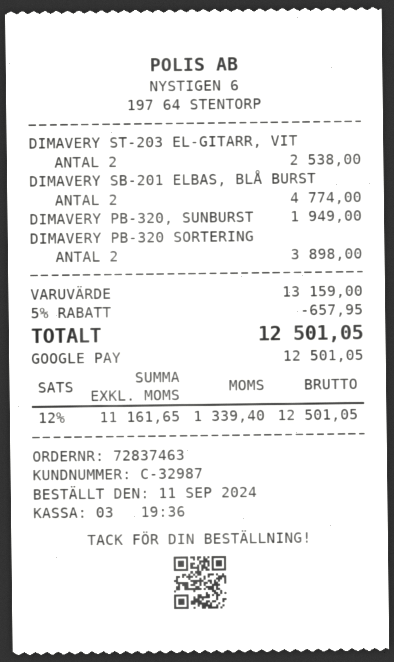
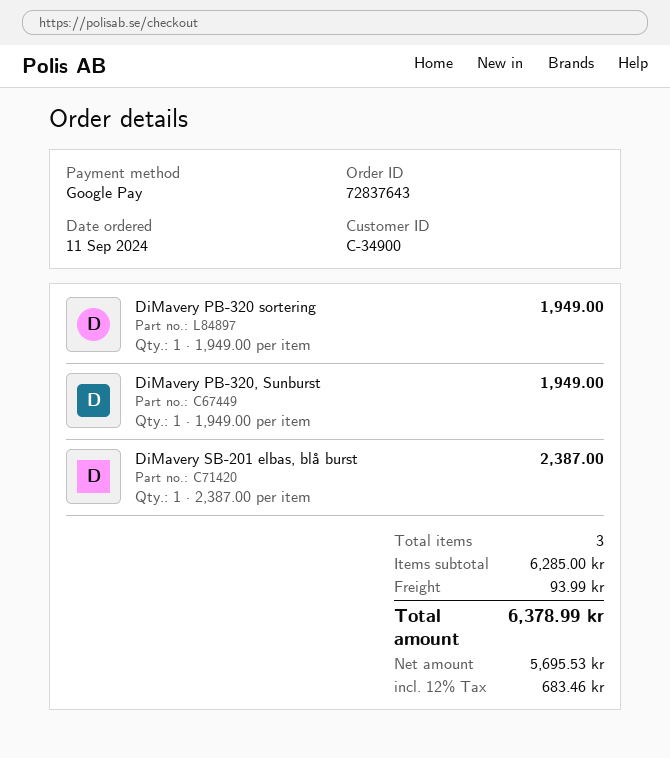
order number: 72837463 -> 72837643
customer number: C-32987 -> C-34900
DIMAVERY ST-203 EL-GITARR, VIT: 2 for 2538.00 -> none
DIMAVERY SB-201 ELBAS, BLÅ BURST: 2 for 4774.00 -> 1 for 2387.00
DIMAVERY PB-320 SORTERING: 2 for 3898.00 -> 1 for 1949.00
subtotal: 13159.00 -> 6285.00
discount: 5% = 657.95 -> none
shipping: none -> 93.99
net: 11161.65 -> 5695.53
tax: 12% = 1339.40 -> 12% = 683.46
total: 12501.05 -> 6378.99

